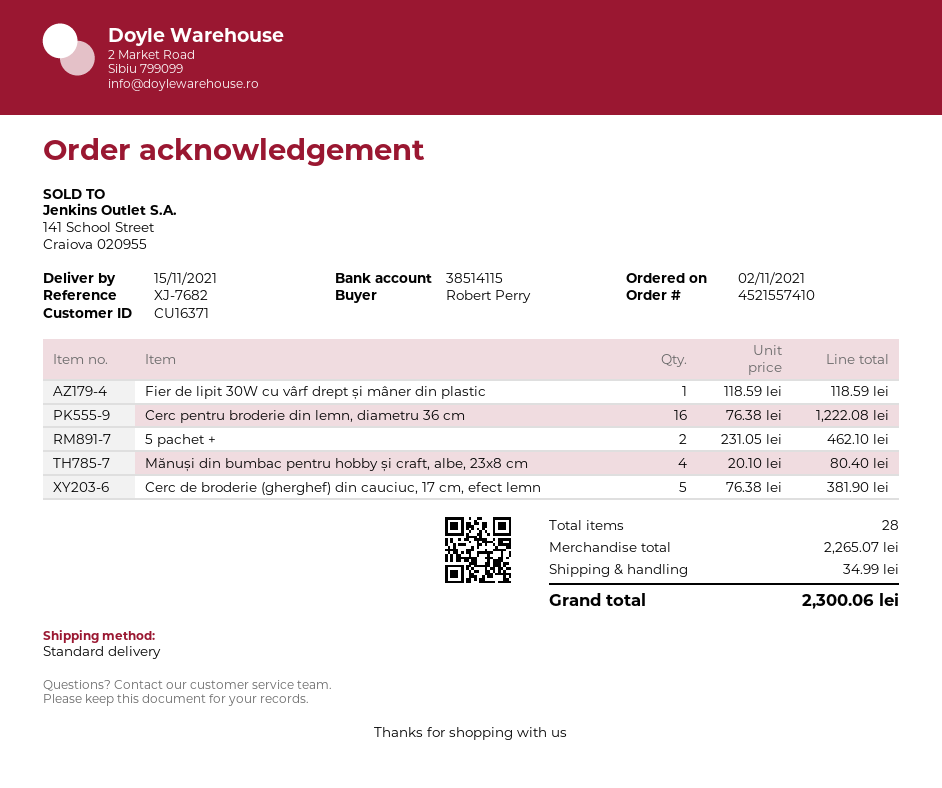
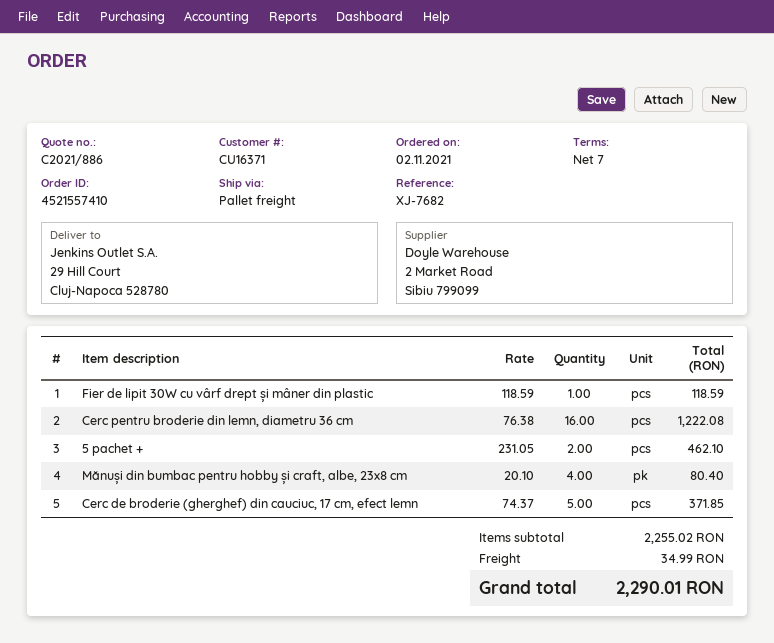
shipping method: standard -> pallet freight
Cerc de broderie (gherghef) din cauciuc, 17 cm, efect lemn: 5 x 76.38 = 381.90 -> 5 x 74.37 = 371.85
subtotal: 2265.07 -> 2255.02
total: 2300.06 -> 2290.01

